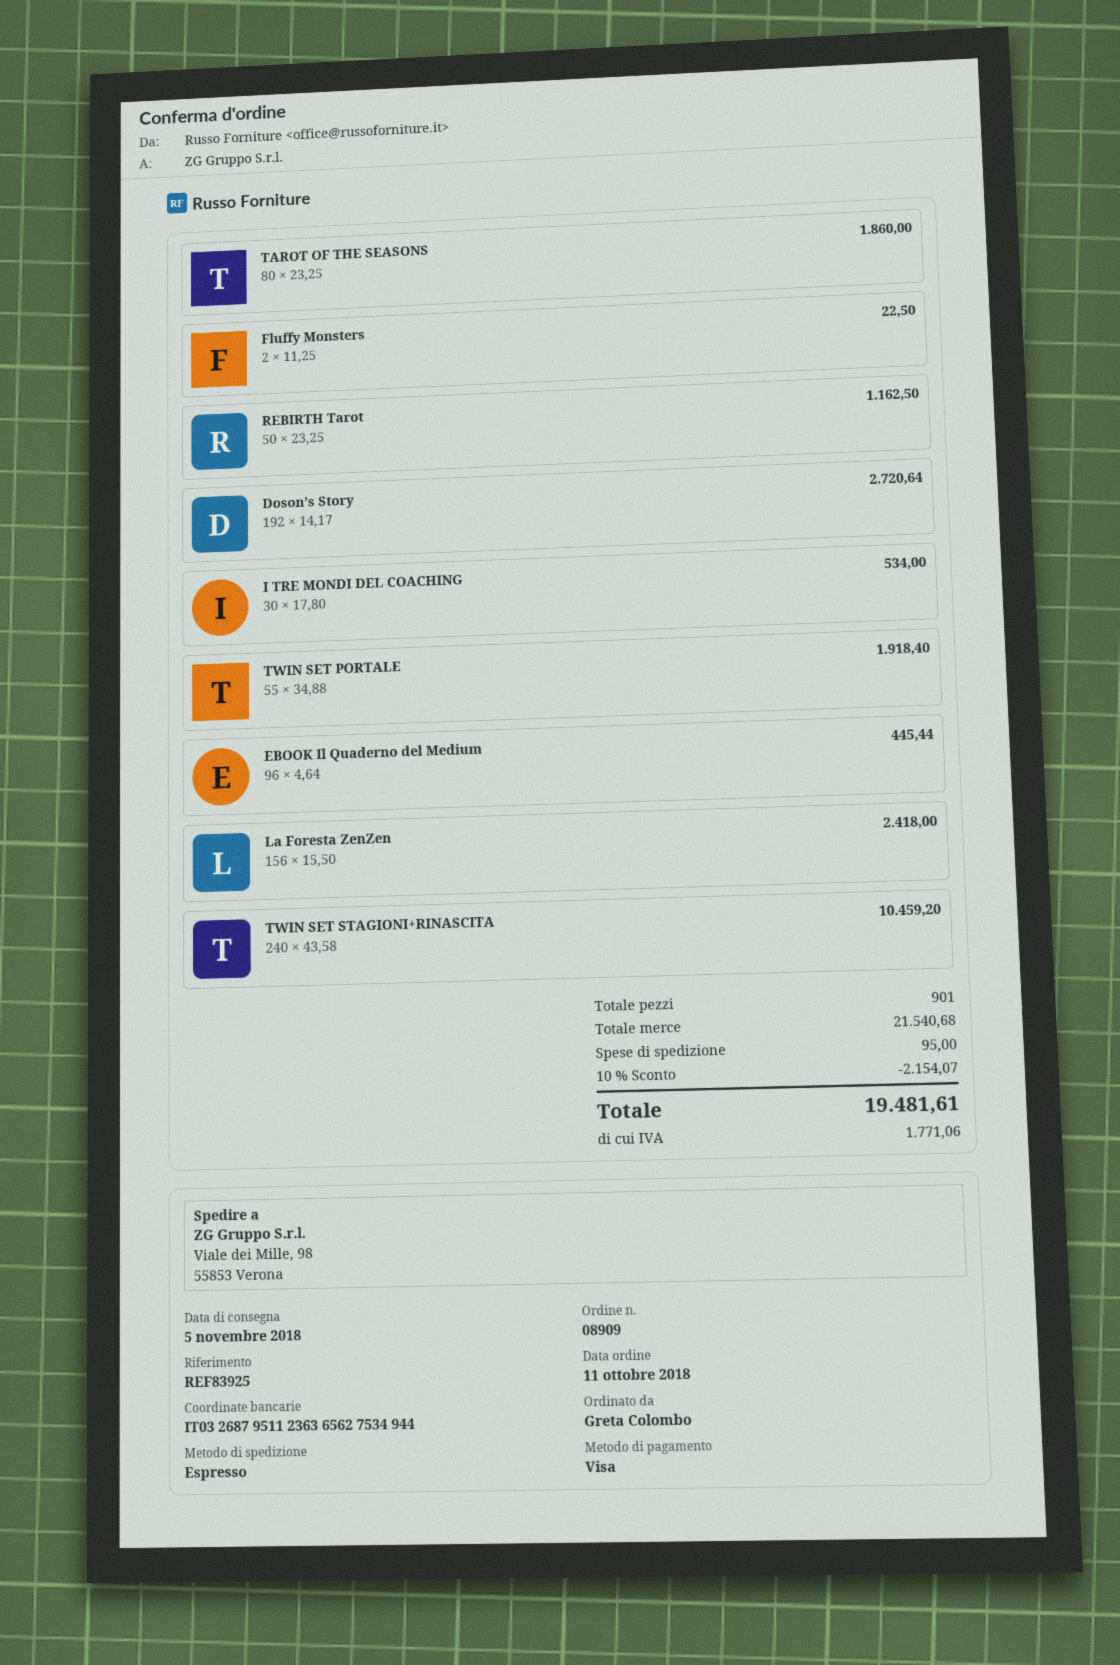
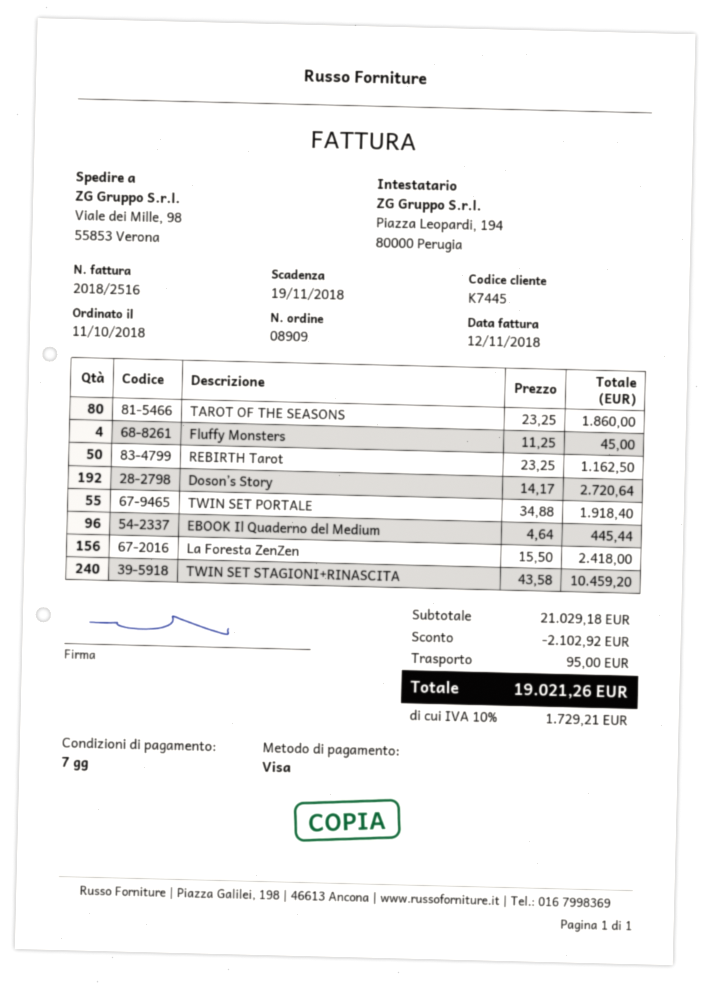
Fluffy Monsters: 2 x 11.25 = 22.50 -> 4 x 11.25 = 45.00
I TRE MONDI DEL COACHING: 30 x 17.80 = 534.00 -> none
subtotal: 21540.68 -> 21029.18
discount: 2154.07 -> 2102.92
tax: 1771.06 -> 1729.21
total: 19481.61 -> 19021.26

